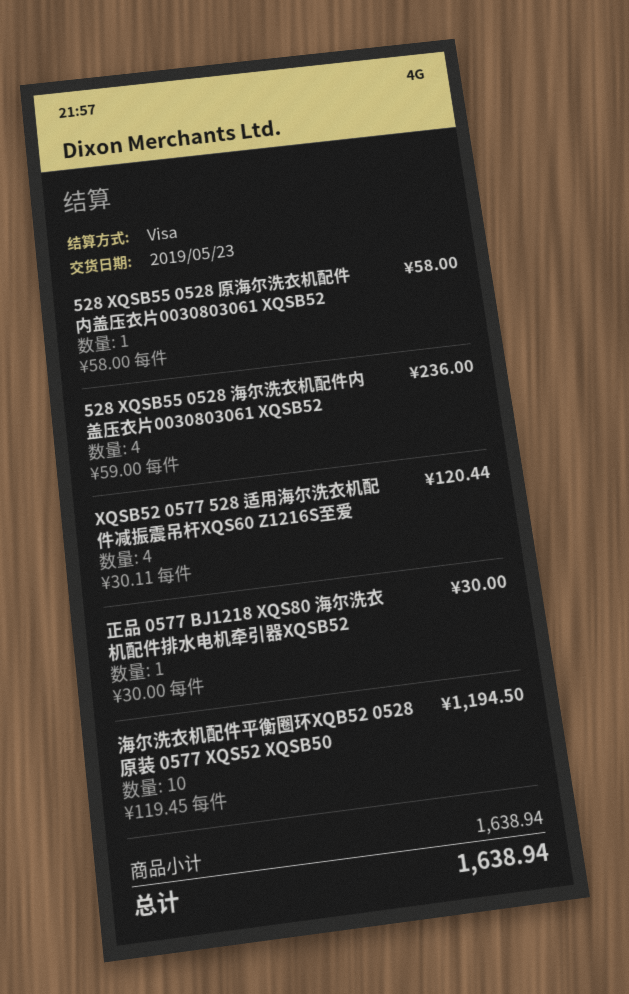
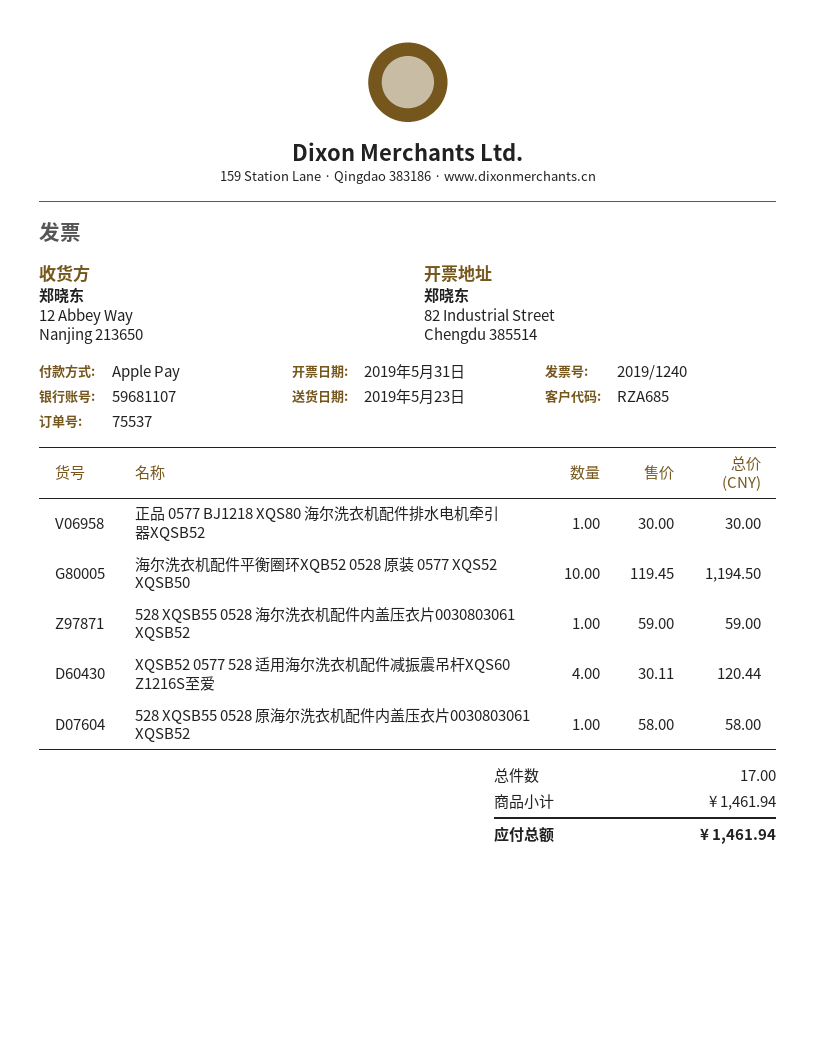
payment method: Visa -> Apple Pay
528 XQSB55 0528 海尔洗衣机配件内盖压衣片0030803061 XQSB52: 4 x 59.00 = 236.00 -> 1 x 59.00 = 59.00
subtotal: 1638.94 -> 1461.94
total: 1638.94 -> 1461.94

